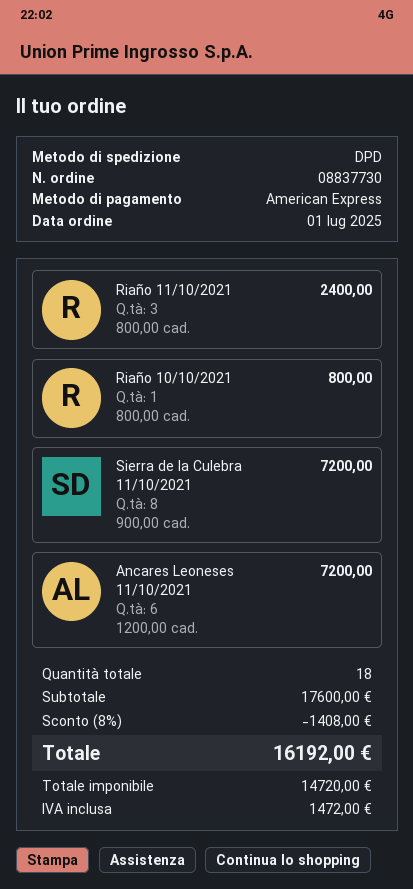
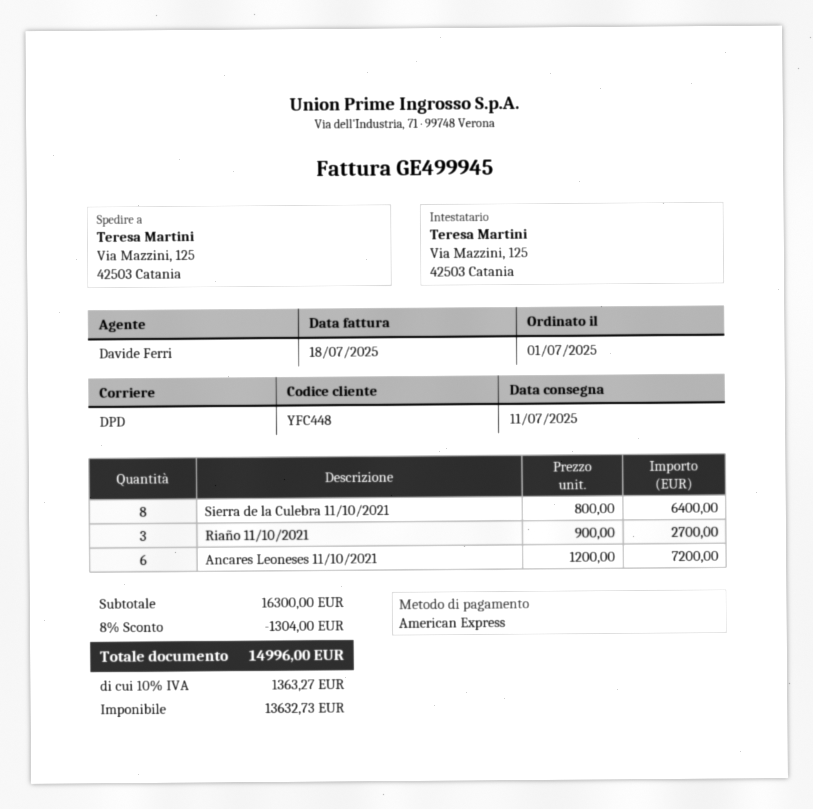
Riaño 11/10/2021: 3 x 800.00 = 2400.00 -> 3 x 900.00 = 2700.00
Riaño 10/10/2021: 1 x 800.00 = 800.00 -> none
Sierra de la Culebra 11/10/2021: 8 x 900.00 = 7200.00 -> 8 x 800.00 = 6400.00
subtotal: 17600.00 -> 16300.00
discount: 8% = 1408.00 -> 8% = 1304.00
net: 14720.00 -> 13632.73
tax: 1472.00 -> 1363.27
total: 16192.00 -> 14996.00

